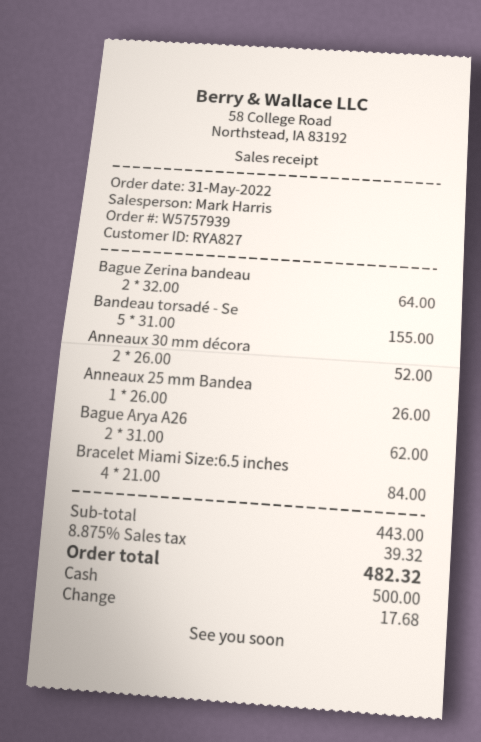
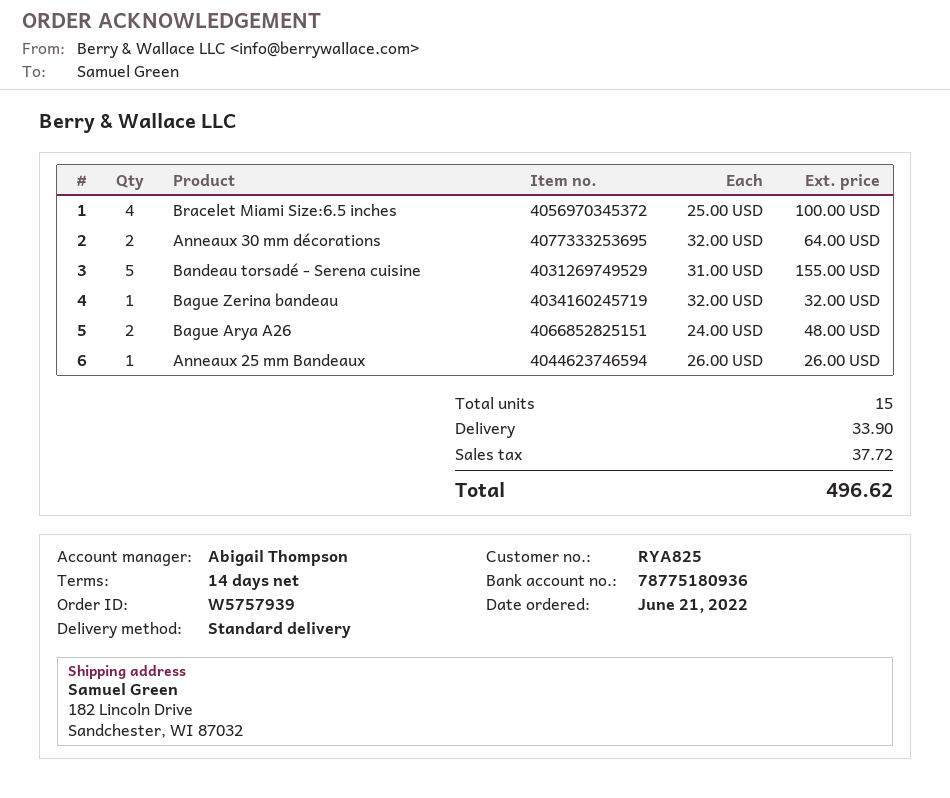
order date: 2022-05-31 -> 2022-06-21
customer number: RYA827 -> RYA825
sales rep: Mark Harris -> Abigail Thompson
Bague Zerina bandeau: 2 x 32.00 = 64.00 -> 1 x 32.00 = 32.00
Anneaux 30 mm décora: 2 x 26.00 = 52.00 -> 2 x 32.00 = 64.00
Bague Arya A26: 2 x 31.00 = 62.00 -> 2 x 24.00 = 48.00
Bracelet Miami Size:6.5 inches: 4 x 21.00 = 84.00 -> 4 x 25.00 = 100.00
shipping: none -> 33.90
tax: 39.32 -> 37.72
total: 482.32 -> 496.62

